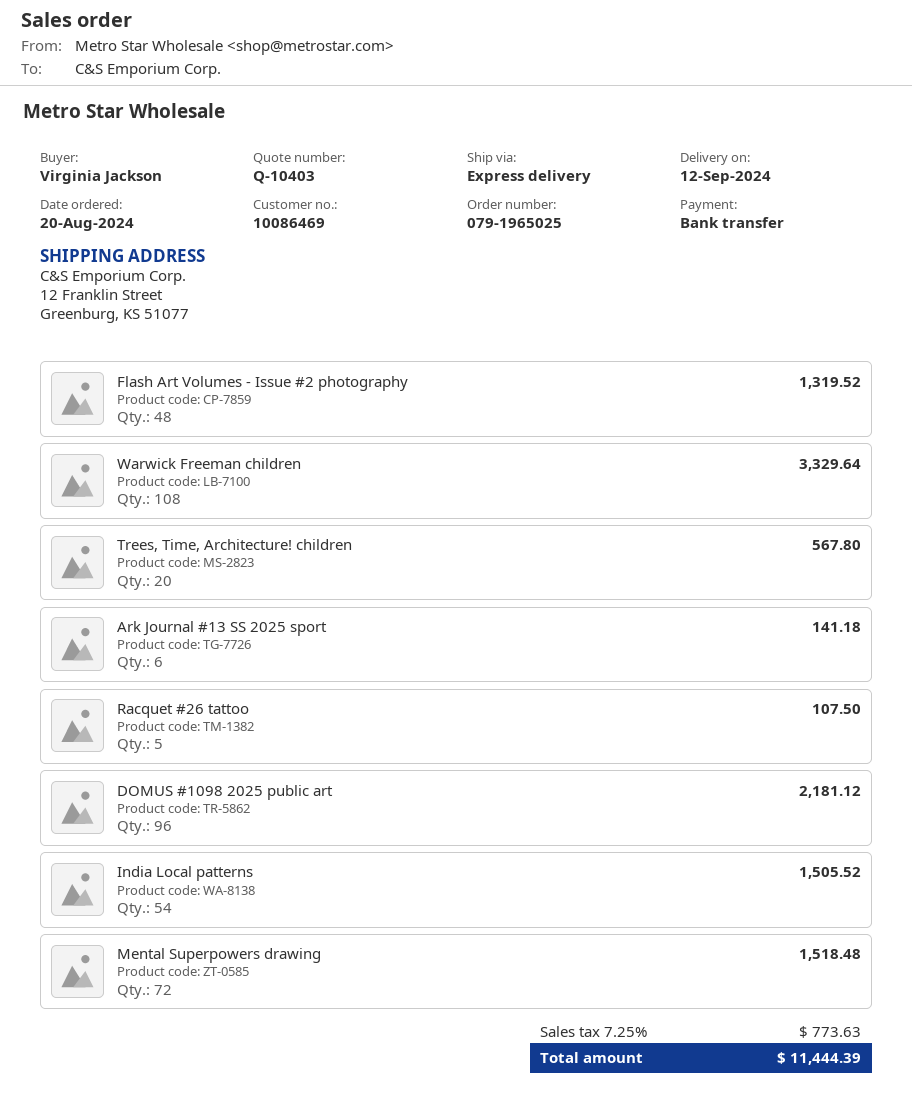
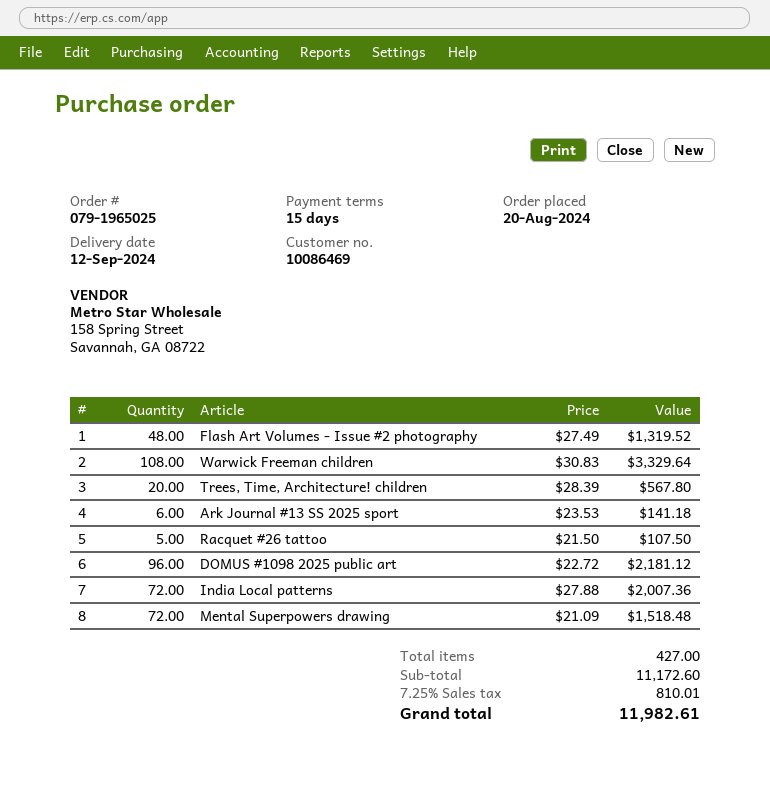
India Local patterns: 54 for 1505.52 -> 72 for 2007.36
tax: 7.25% = 773.63 -> 7.25% = 810.01
total: 11444.39 -> 11982.61

